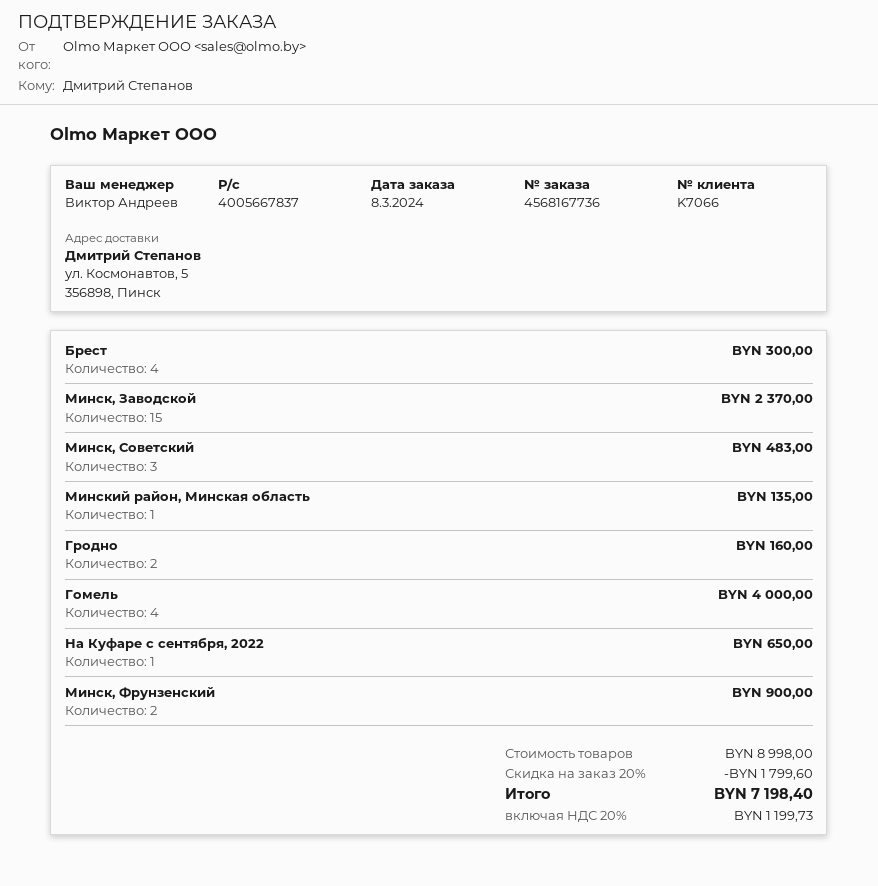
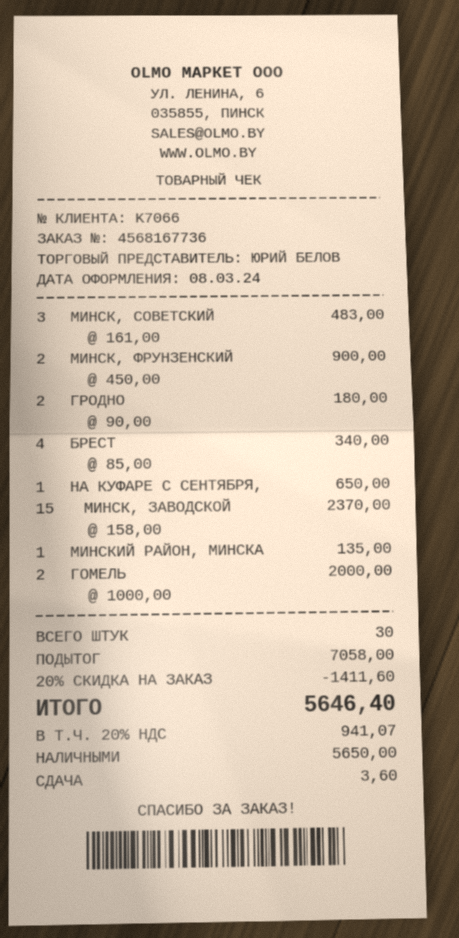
sales rep: Виктор Андреев -> ЮРИЙ БЕЛОВ
Брест: 4 for 300.00 -> 4 for 340.00
Гродно: 2 for 160.00 -> 2 for 180.00
Гомель: 4 for 4000.00 -> 2 for 2000.00
subtotal: 8998.00 -> 7058.00
discount: 20% = 1799.60 -> 20% = 1411.60
tax: 20% = 1199.73 -> 20% = 941.07
total: 7198.40 -> 5646.40

